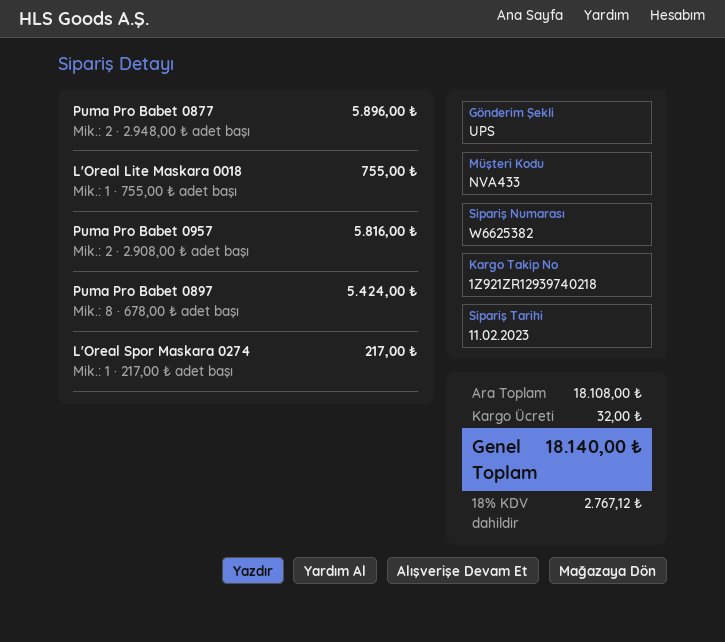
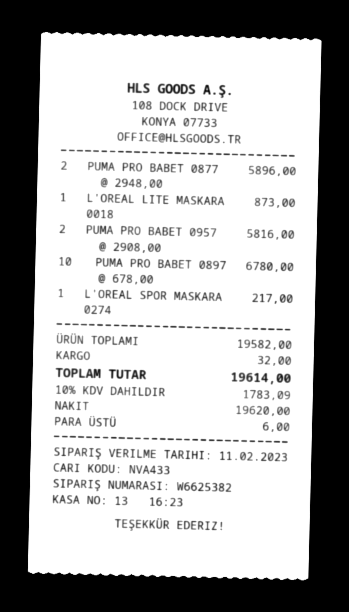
L'Oreal Lite Maskara 0018: 1 x 755.00 = 755.00 -> 1 x 873.00 = 873.00
Puma Pro Babet 0897: 8 x 678.00 = 5424.00 -> 10 x 678.00 = 6780.00
subtotal: 18108.00 -> 19582.00
tax: 18% = 2767.12 -> 10% = 1783.09
total: 18140.00 -> 19614.00

